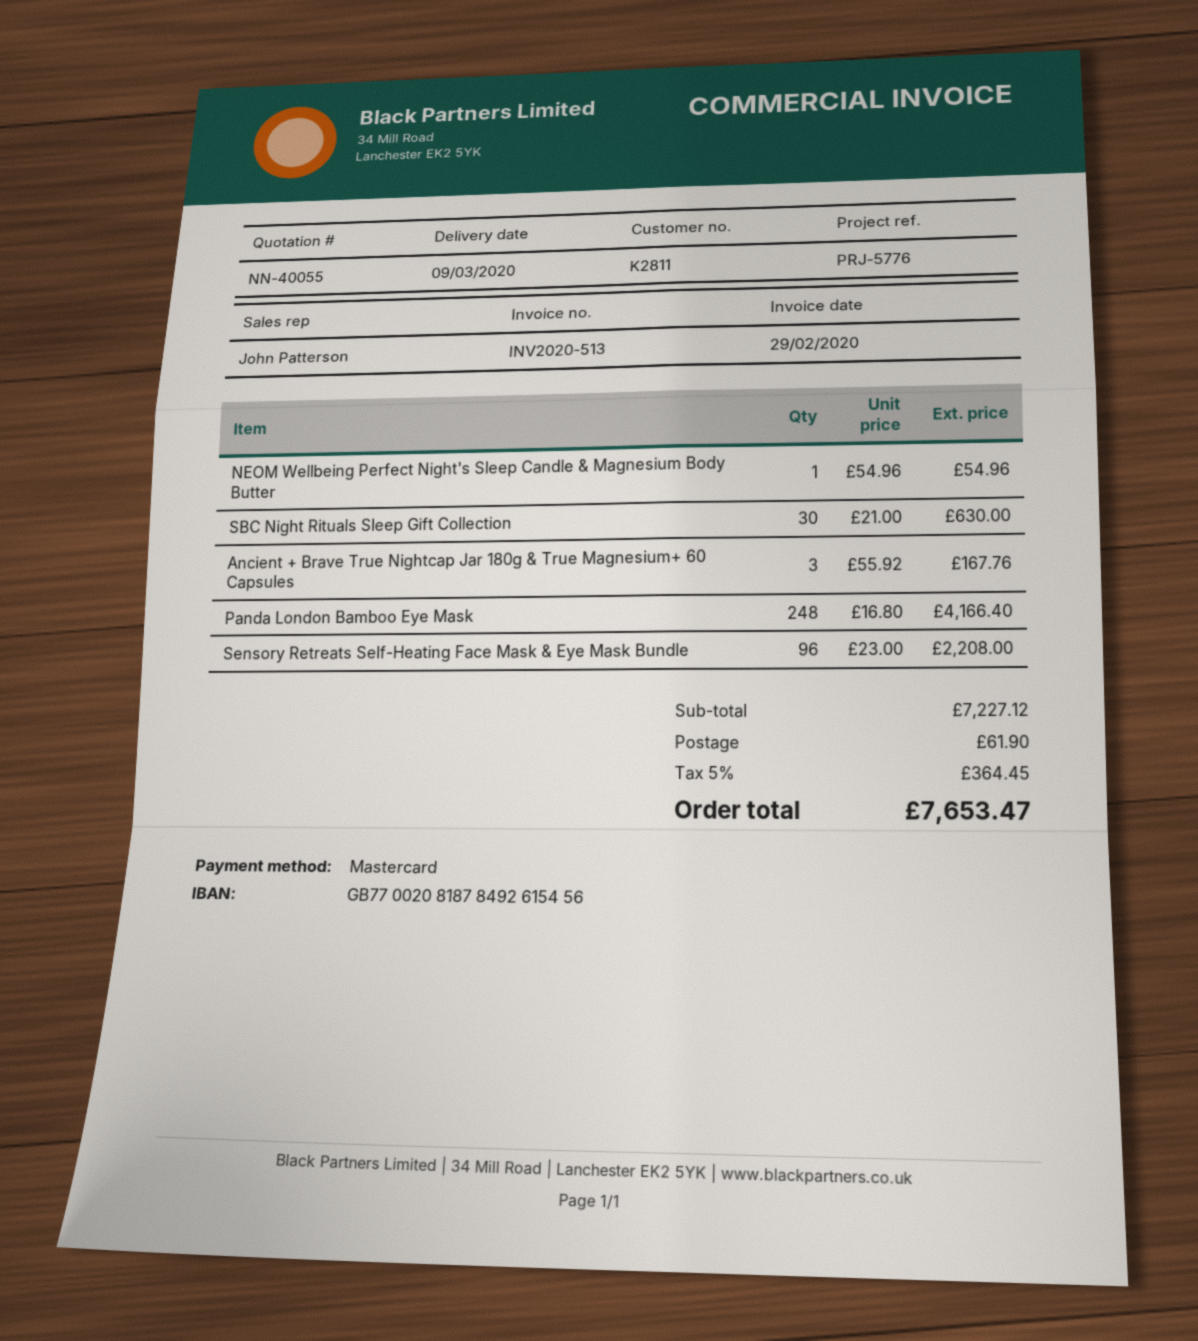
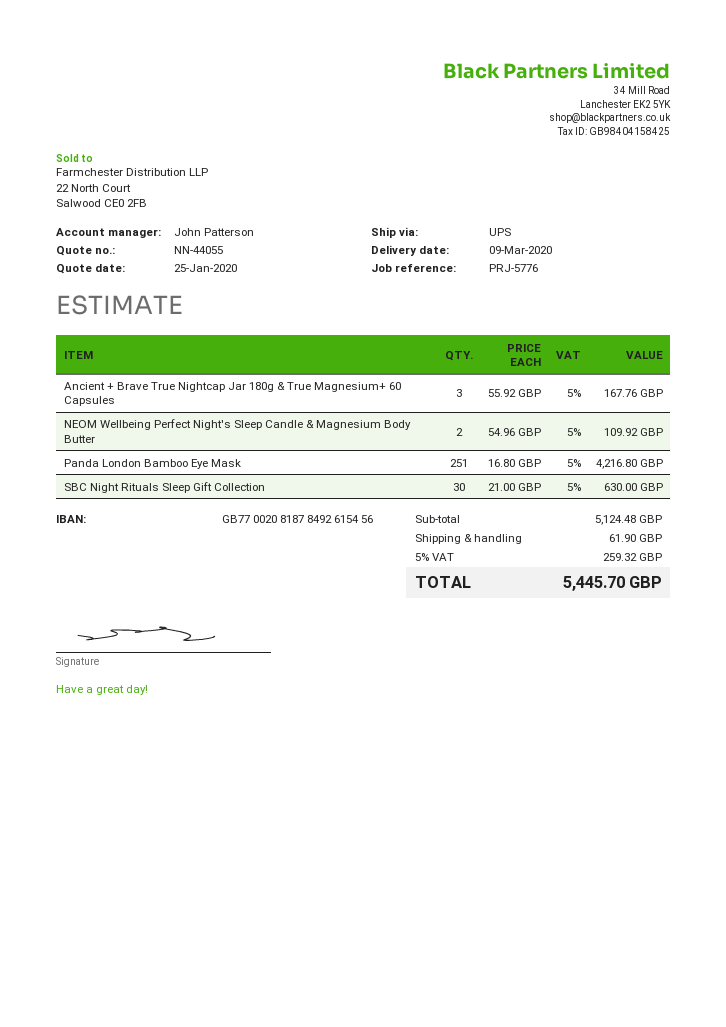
quote number: NN-40055 -> NN-44055
NEOM Wellbeing Perfect Night's Sleep Candle & Magnesium Body Butter: 1 x 54.96 = 54.96 -> 2 x 54.96 = 109.92
Panda London Bamboo Eye Mask: 248 x 16.80 = 4166.40 -> 251 x 16.80 = 4216.80
Sensory Retreats Self-Heating Face Mask & Eye Mask Bundle: 96 x 23.00 = 2208.00 -> none
subtotal: 7227.12 -> 5124.48
tax: 5% = 364.45 -> 5% = 259.32
total: 7653.47 -> 5445.70

